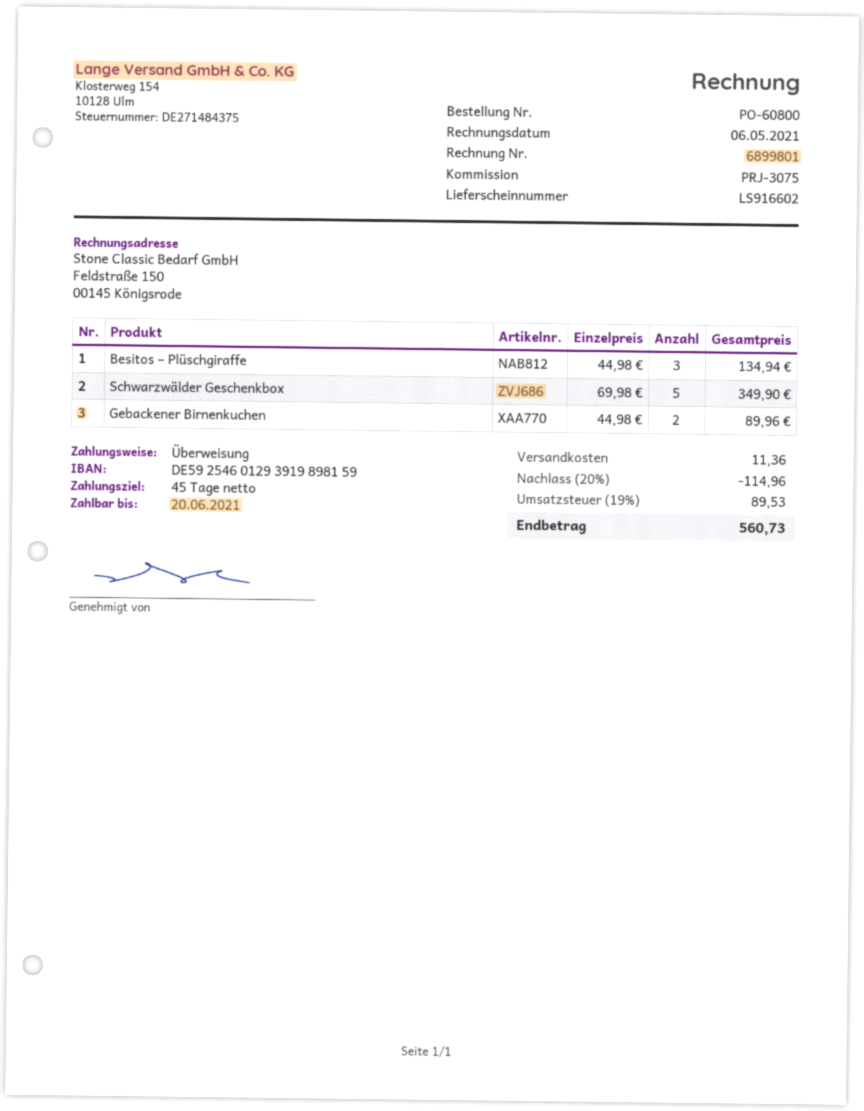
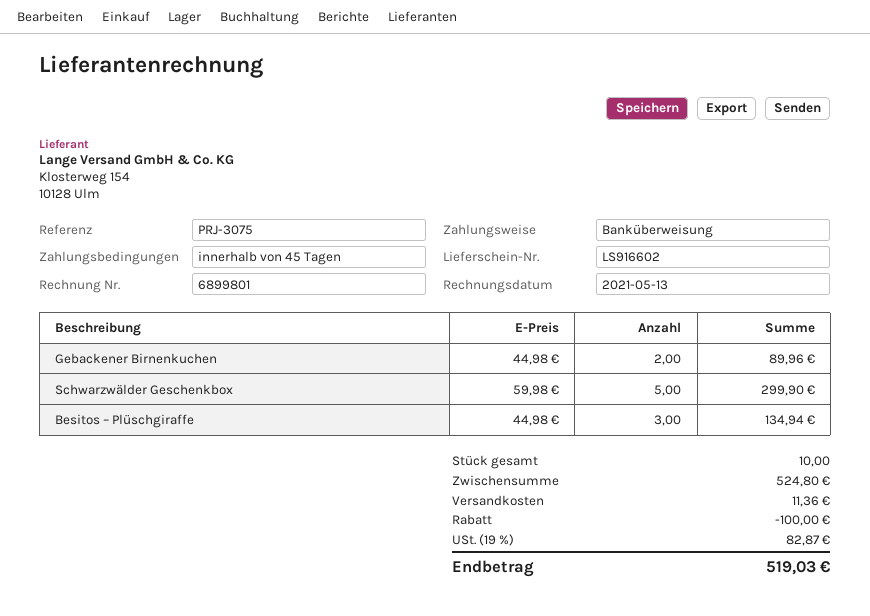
invoice date: 2021-05-06 -> 2021-05-13
Schwarzwälder Geschenkbox: 5 x 69.98 = 349.90 -> 5 x 59.98 = 299.90
discount: 114.96 -> 100.00
tax: 19% = 89.53 -> 19% = 82.87
total: 560.73 -> 519.03

